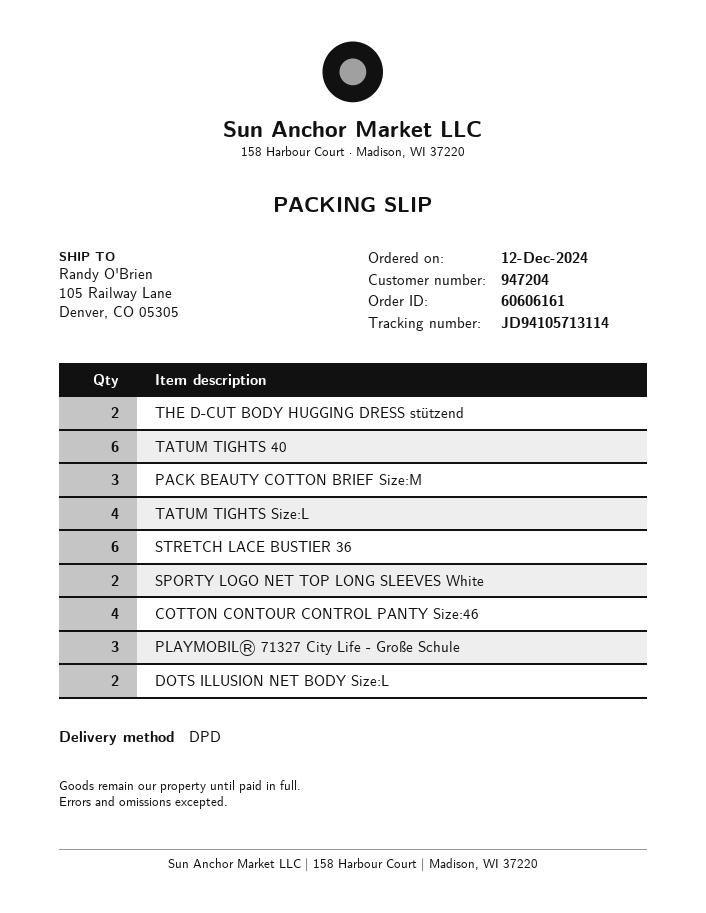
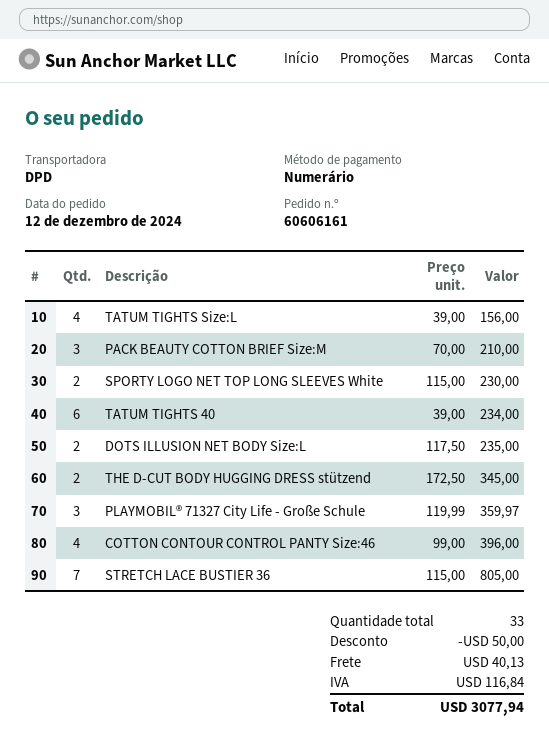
STRETCH LACE BUSTIER 36: 6 -> 7

